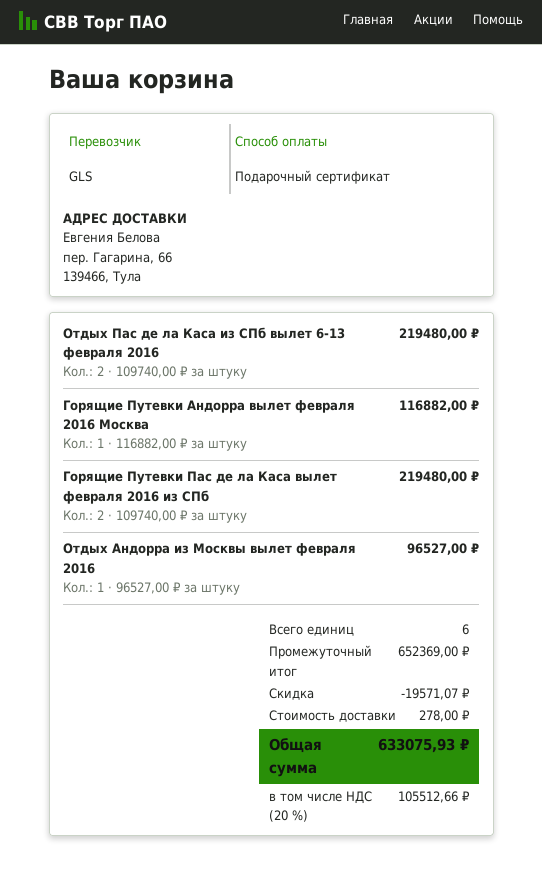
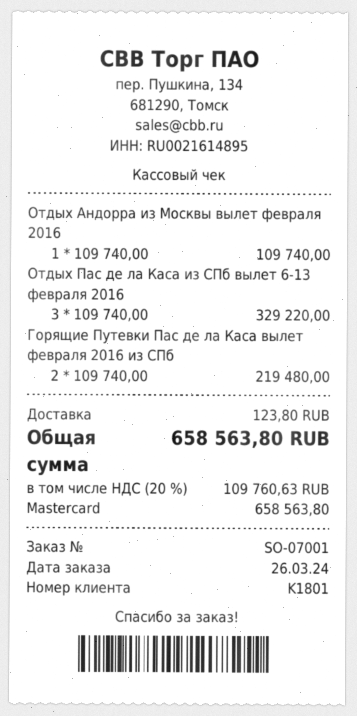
payment method: gift card -> Mastercard
Отдых Пас де ла Каса из СПб вылет 6-13 февраля 2016: 2 x 109740.00 = 219480.00 -> 3 x 109740.00 = 329220.00
Горящие Путевки Андорра вылет февраля 2016 Москва: 1 x 116882.00 = 116882.00 -> none
Отдых Андорра из Москвы вылет февраля 2016: 1 x 96527.00 = 96527.00 -> 1 x 109740.00 = 109740.00
discount: 19571.07 -> none
shipping: 278.00 -> 123.80
tax: 20% = 105512.66 -> 20% = 109760.63
total: 633075.93 -> 658563.80

